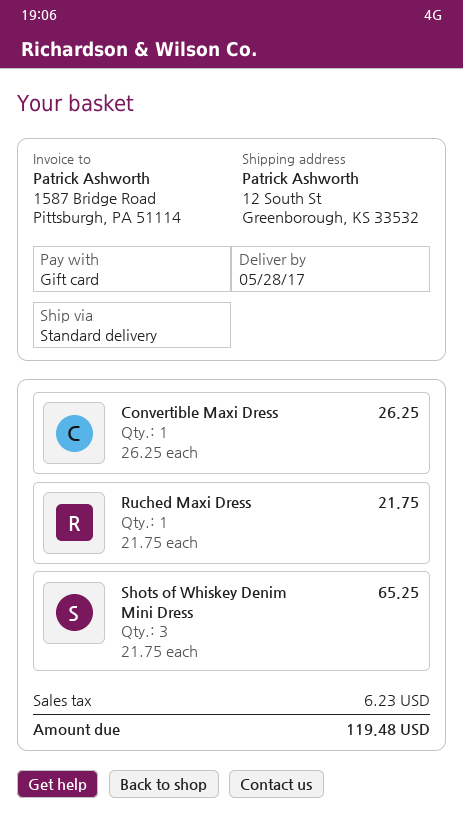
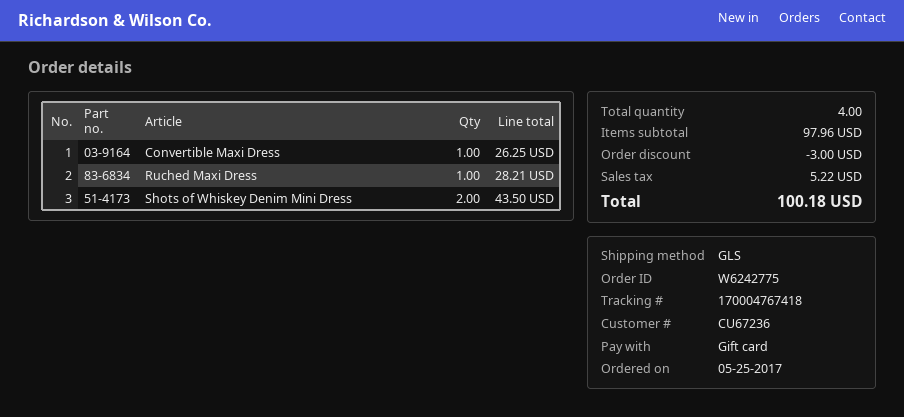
shipping method: standard -> GLS
Ruched Maxi Dress: 1 for 21.75 -> 1 for 28.21
Shots of Whiskey Denim Mini Dress: 3 for 65.25 -> 2 for 43.50
discount: none -> 3.00
tax: 6.23 -> 5.22
total: 119.48 -> 100.18

